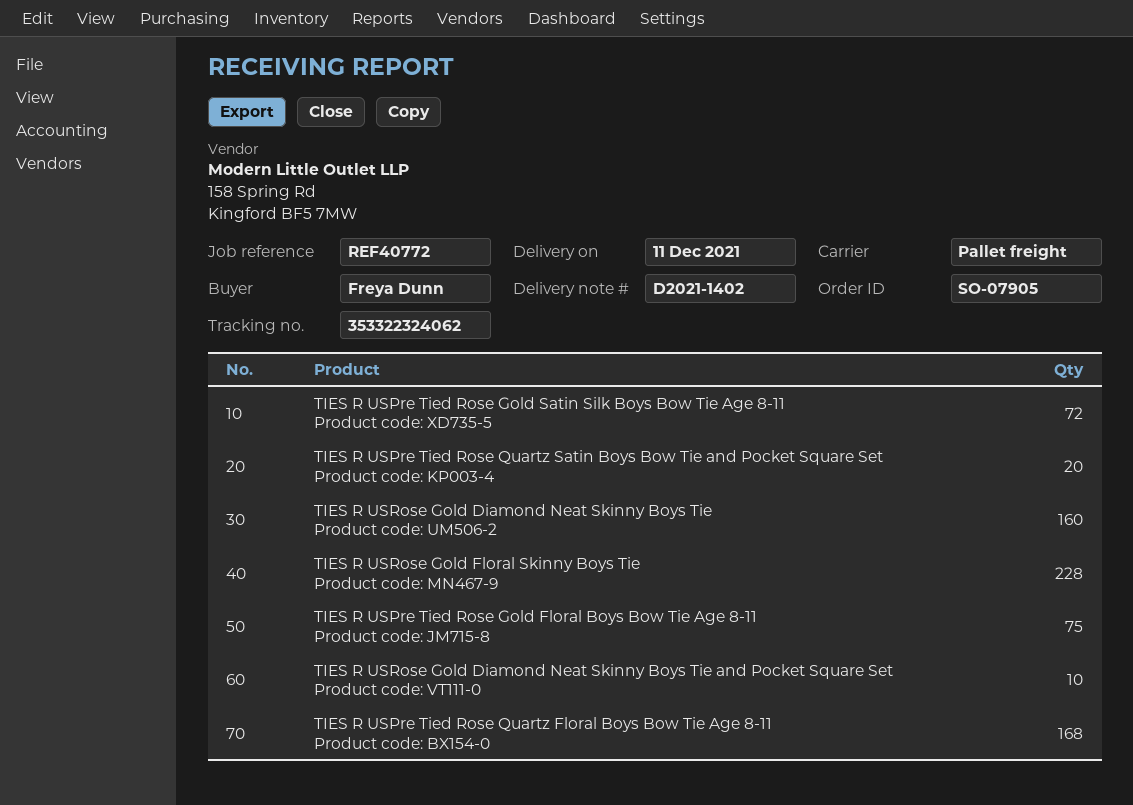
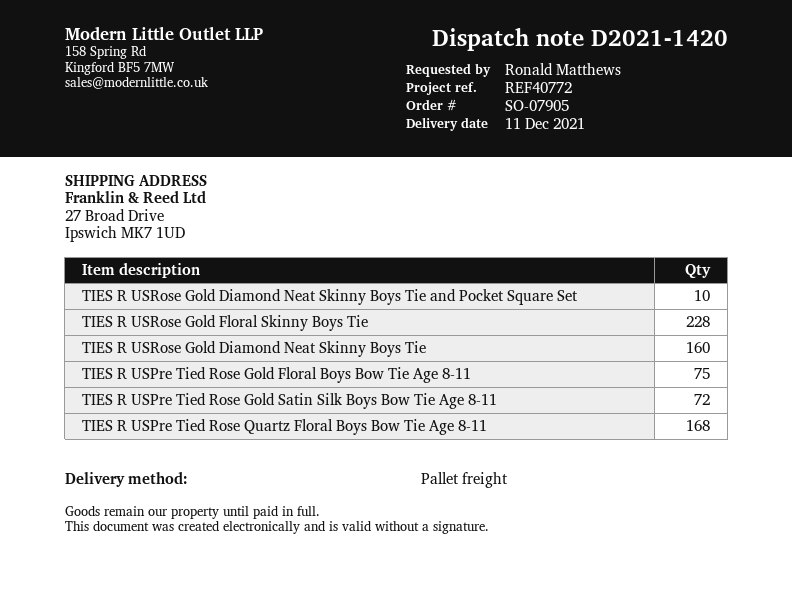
delivery note number: D2021-1402 -> D2021-1420
ordered by: Freya Dunn -> Ronald Matthews
TIES R USPre Tied Rose Quartz Satin Boys Bow Tie and Pocket Square Set: 20 -> none

